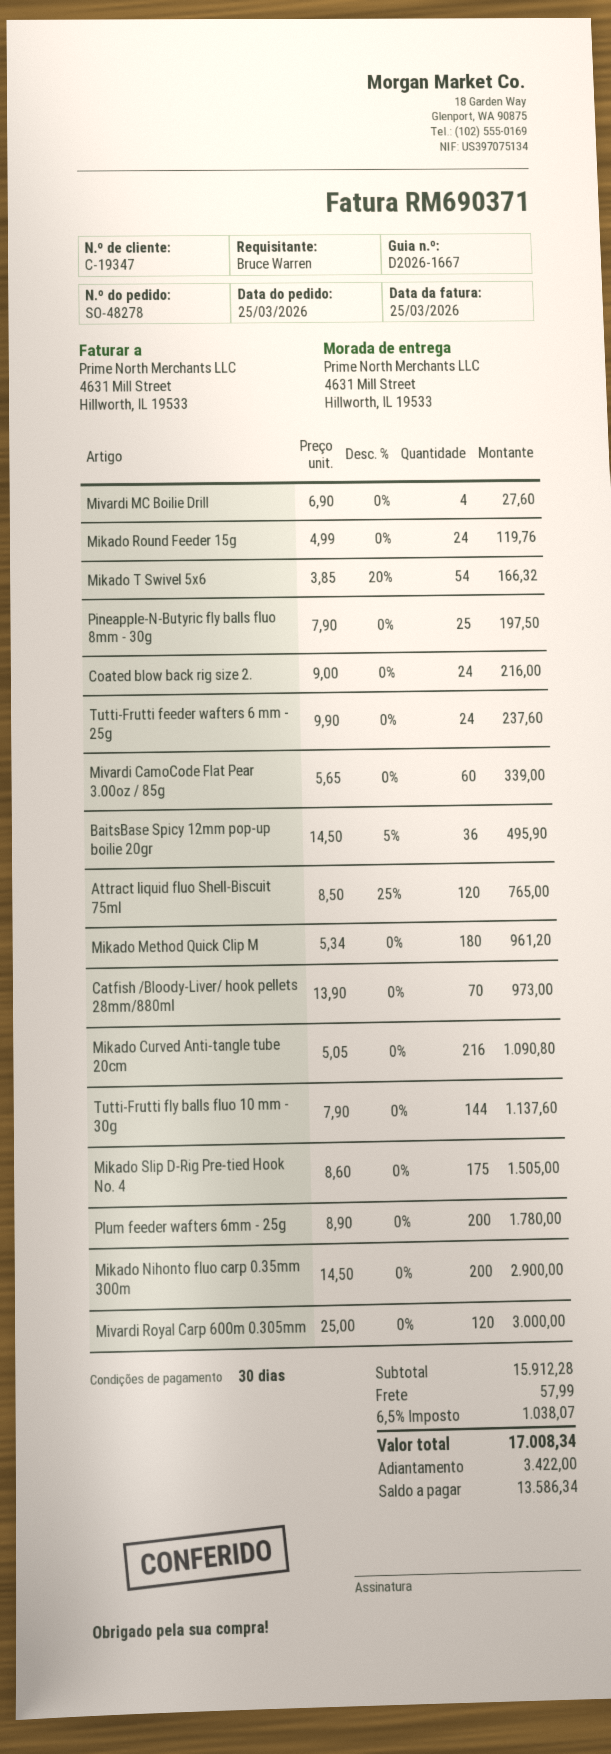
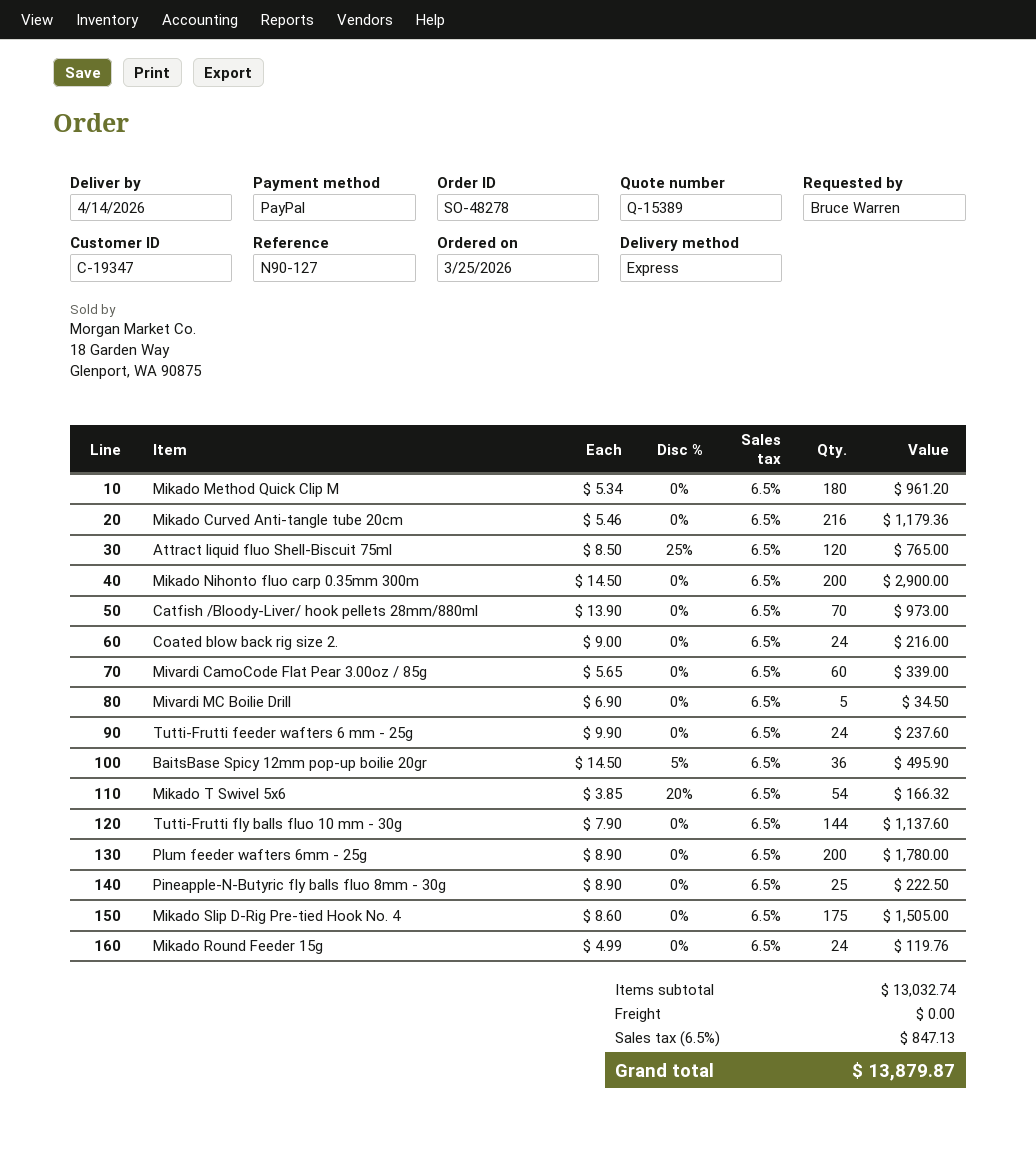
Mivardi MC Boilie Drill: 4 x 6.90 = 27.60 -> 5 x 6.90 = 34.50
Pineapple-N-Butyric fly balls fluo 8mm - 30g: 25 x 7.90 = 197.50 -> 25 x 8.90 = 222.50
Mikado Curved Anti-tangle tube 20cm: 216 x 5.05 = 1090.80 -> 216 x 5.46 = 1179.36
Mivardi Royal Carp 600m 0.305mm: 120 x 25.00 = 3000.00 -> none
subtotal: 15912.28 -> 13032.74
shipping: 57.99 -> 0.00
tax: 6.5% = 1038.07 -> 6.5% = 847.13
total: 17008.34 -> 13879.87

